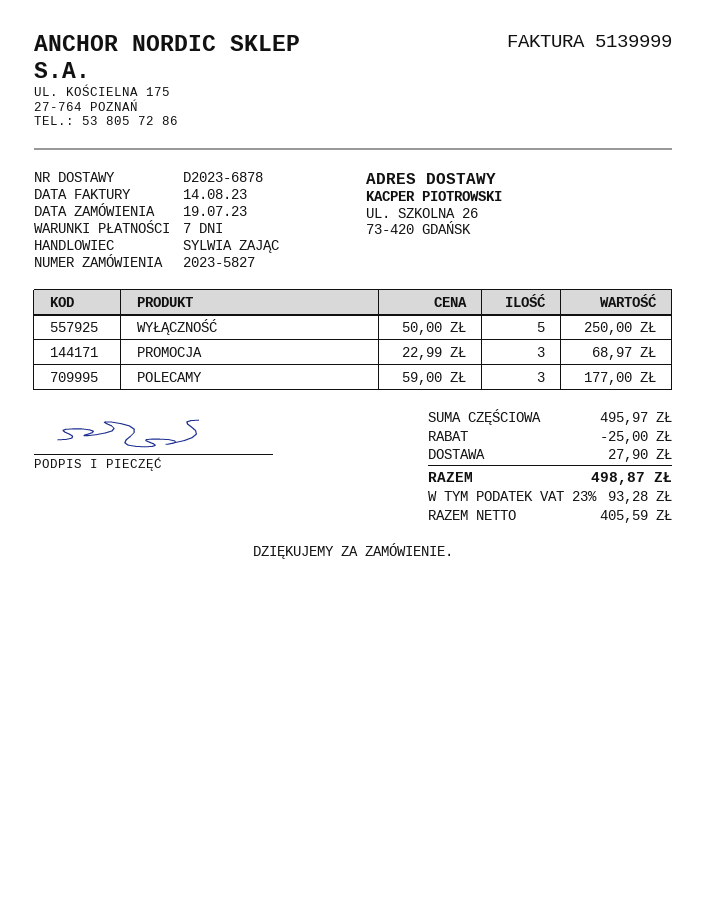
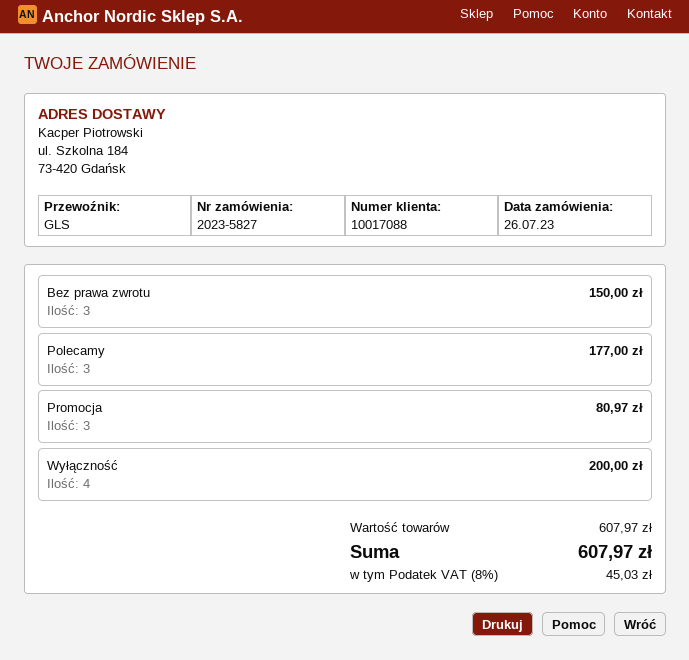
order date: 2023-07-19 -> 2023-07-26
ship to: UL. SZKOLNA 26, 73-420 GDAŃSK -> ul. Szkolna 184, 73-420 Gdańsk
WYŁĄCZNOŚĆ: 5 for 250.00 -> 4 for 200.00
PROMOCJA: 3 for 68.97 -> 3 for 80.97
Bez prawa zwrotu: none -> 3 for 150.00
subtotal: 495.97 -> 607.97
discount: 25.00 -> none
shipping: 27.90 -> none
tax: 23% = 93.28 -> 8% = 45.03
total: 498.87 -> 607.97

